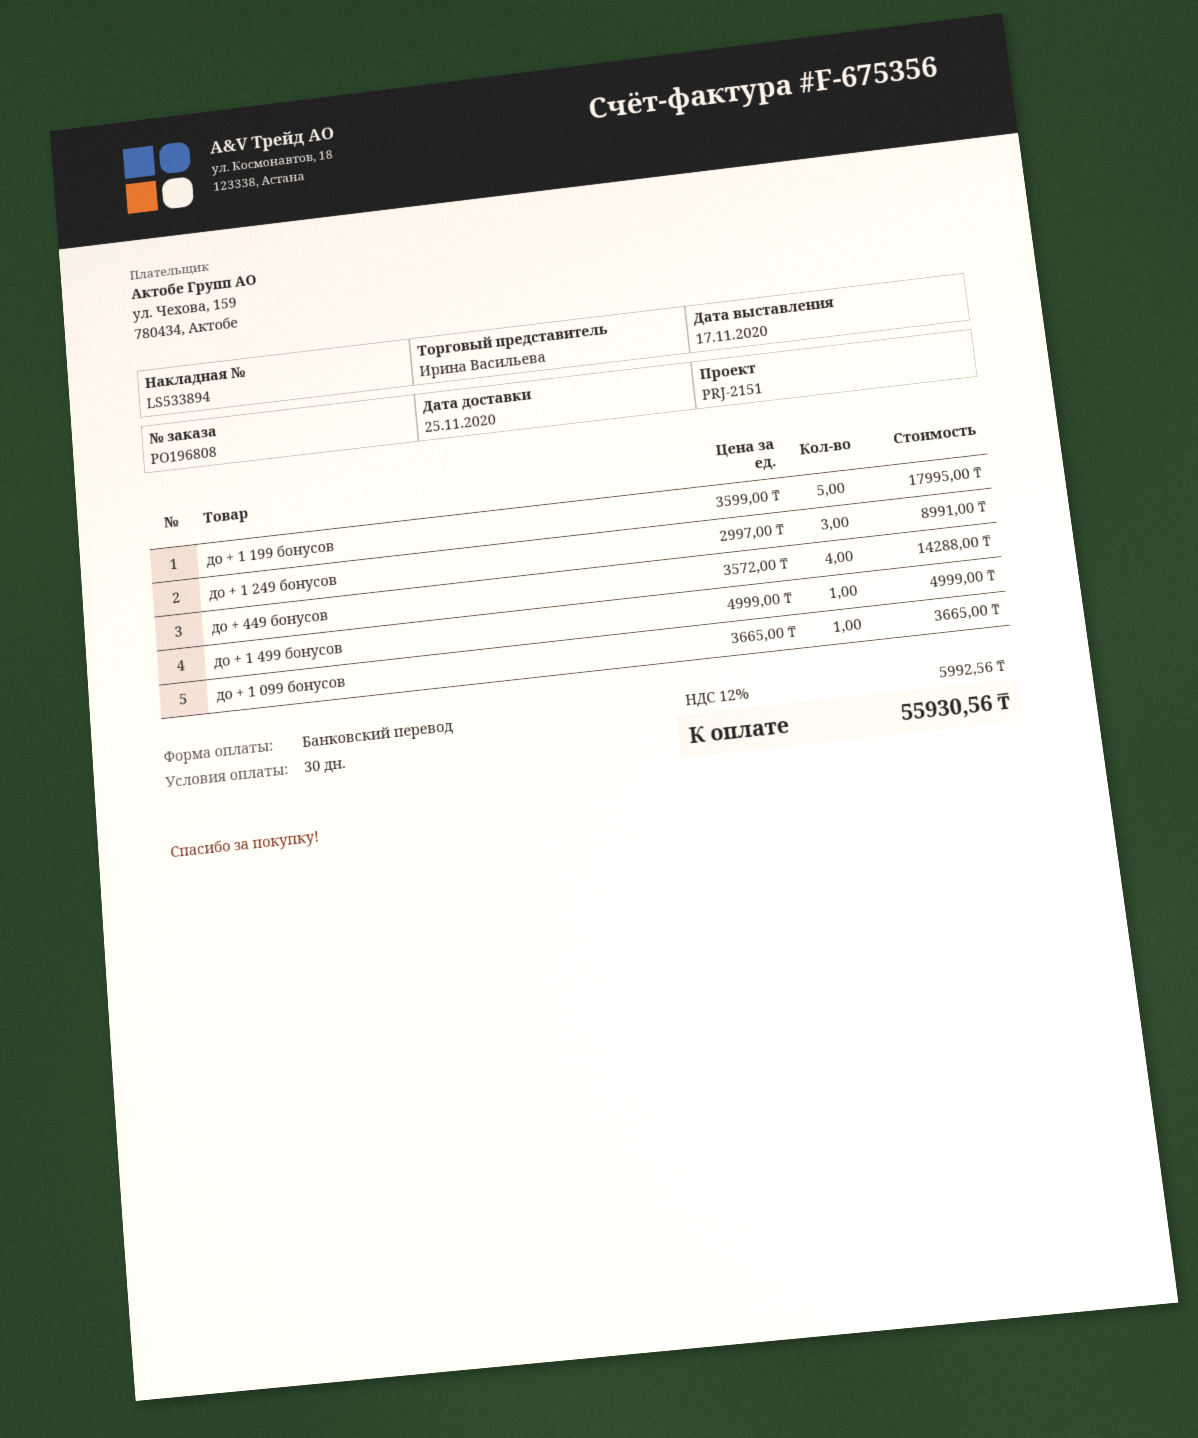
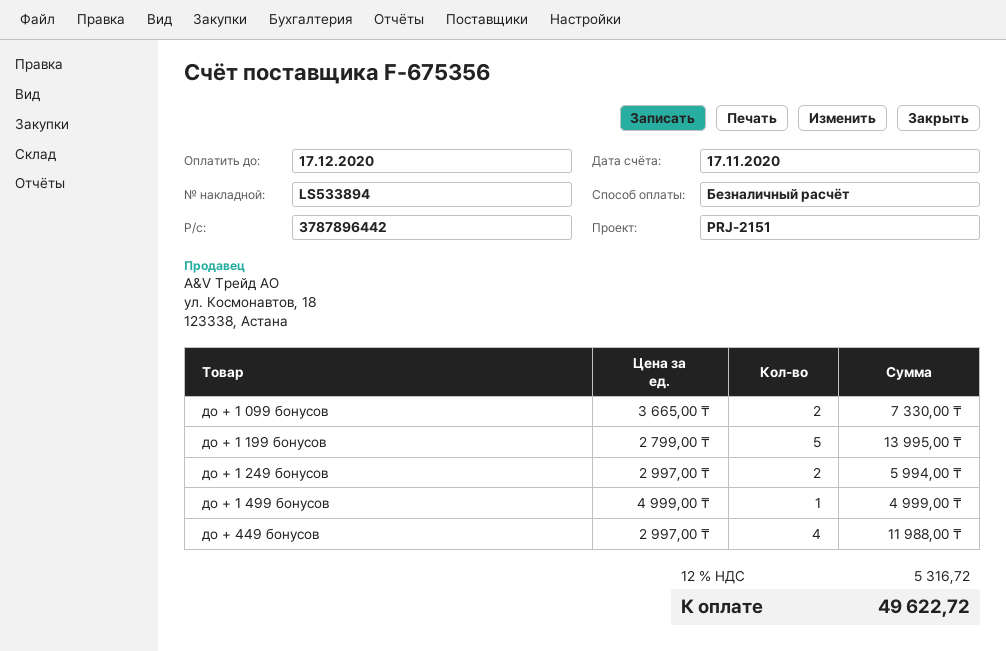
до + 1 199 бонусов: 5 x 3599.00 = 17995.00 -> 5 x 2799.00 = 13995.00
до + 1 249 бонусов: 3 x 2997.00 = 8991.00 -> 2 x 2997.00 = 5994.00
до + 449 бонусов: 4 x 3572.00 = 14288.00 -> 4 x 2997.00 = 11988.00
до + 1 099 бонусов: 1 x 3665.00 = 3665.00 -> 2 x 3665.00 = 7330.00
tax: 12% = 5992.56 -> 12% = 5316.72
total: 55930.56 -> 49622.72

